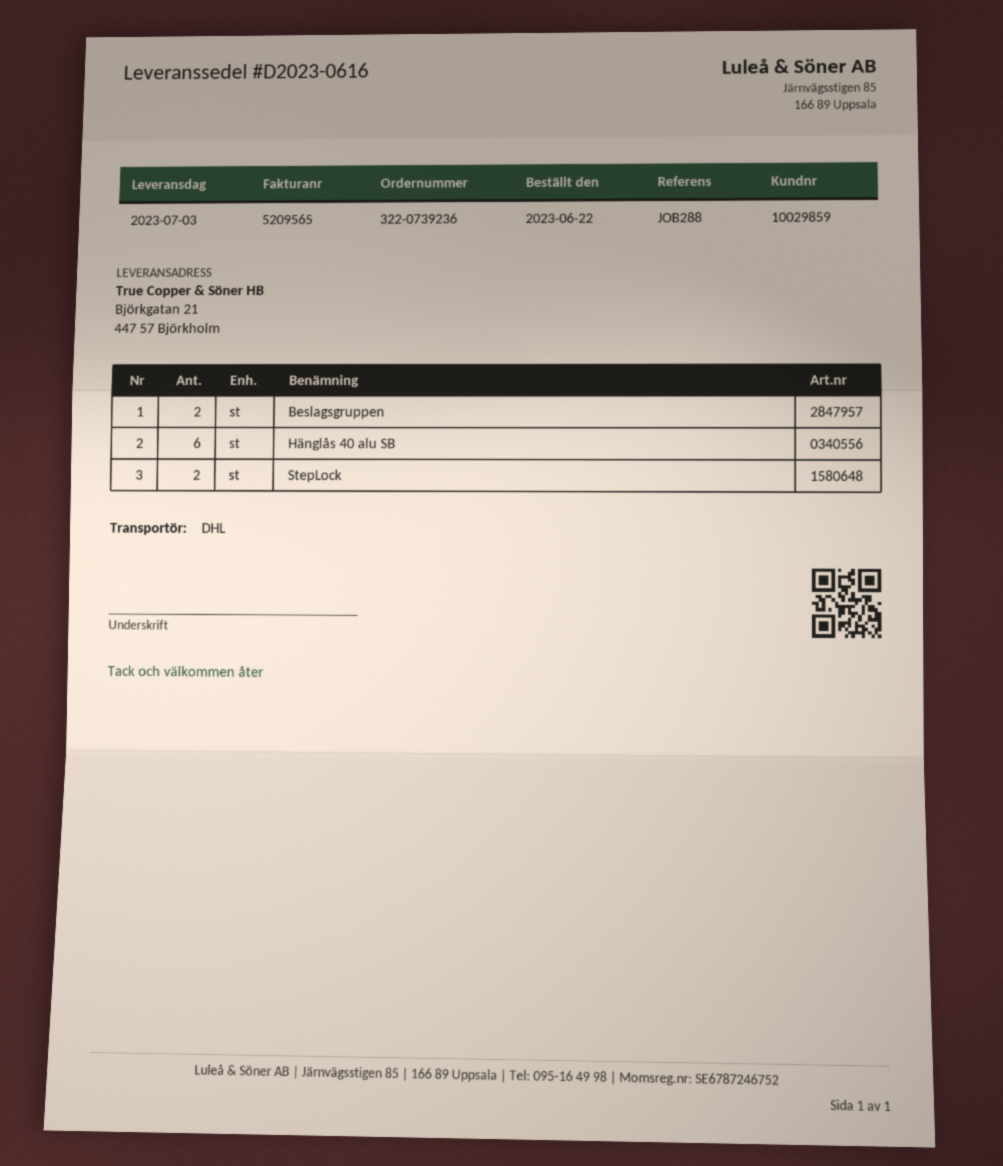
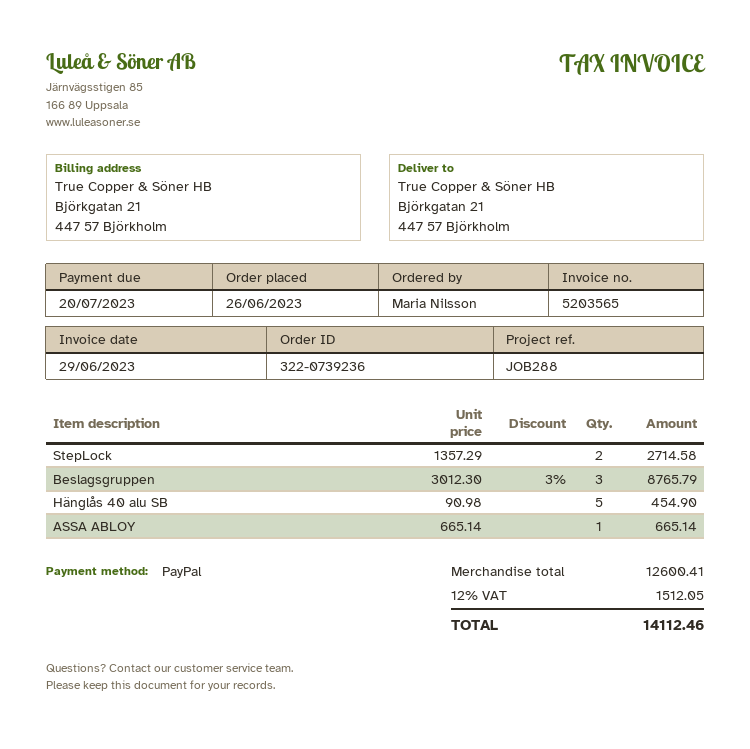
order date: 2023-06-22 -> 2023-06-26
invoice number: 5209565 -> 5203565
Beslagsgruppen: 2 -> 3
Hänglås 40 alu SB: 6 -> 5
ASSA ABLOY: none -> 1

